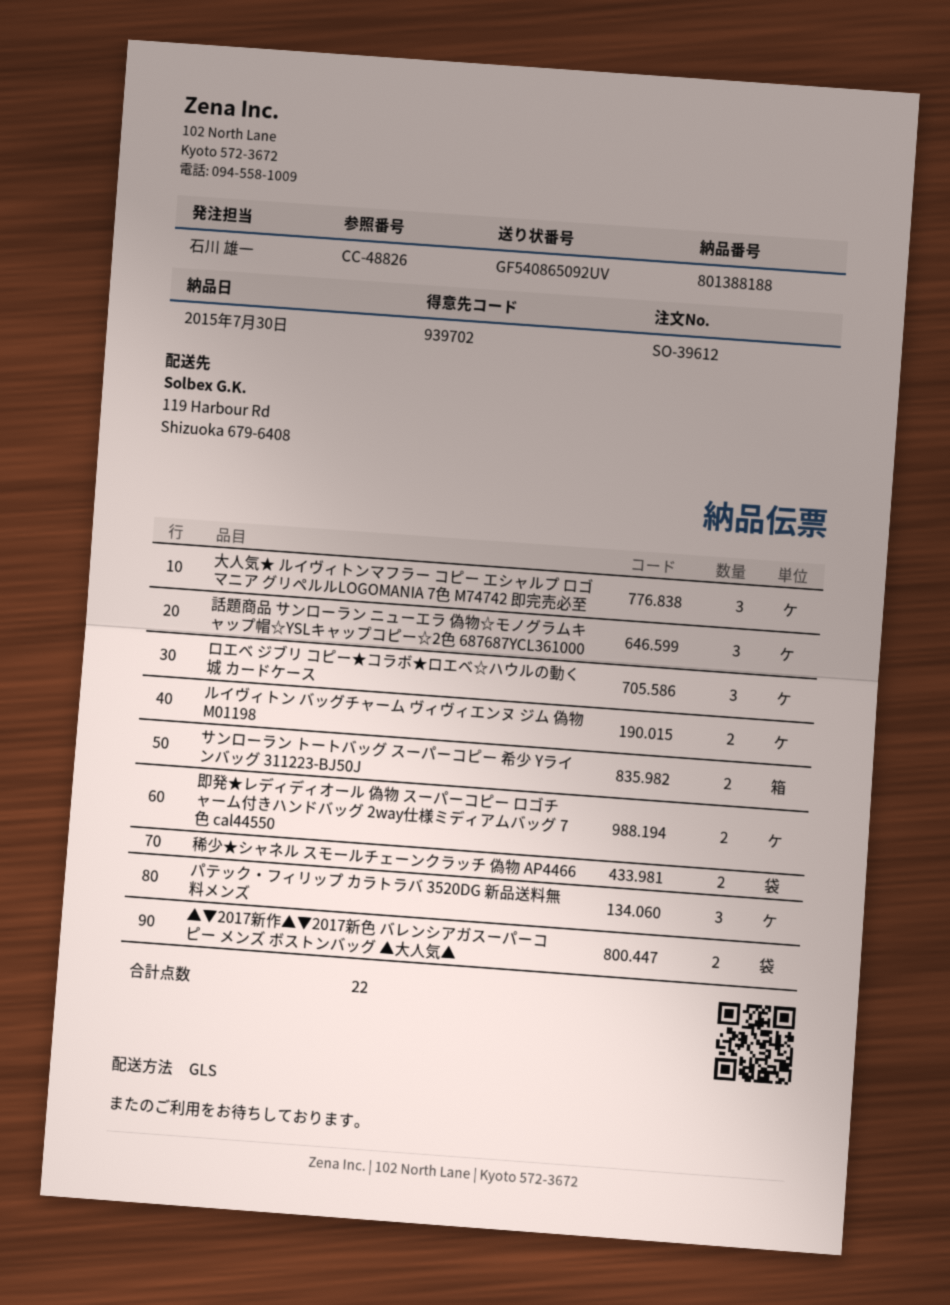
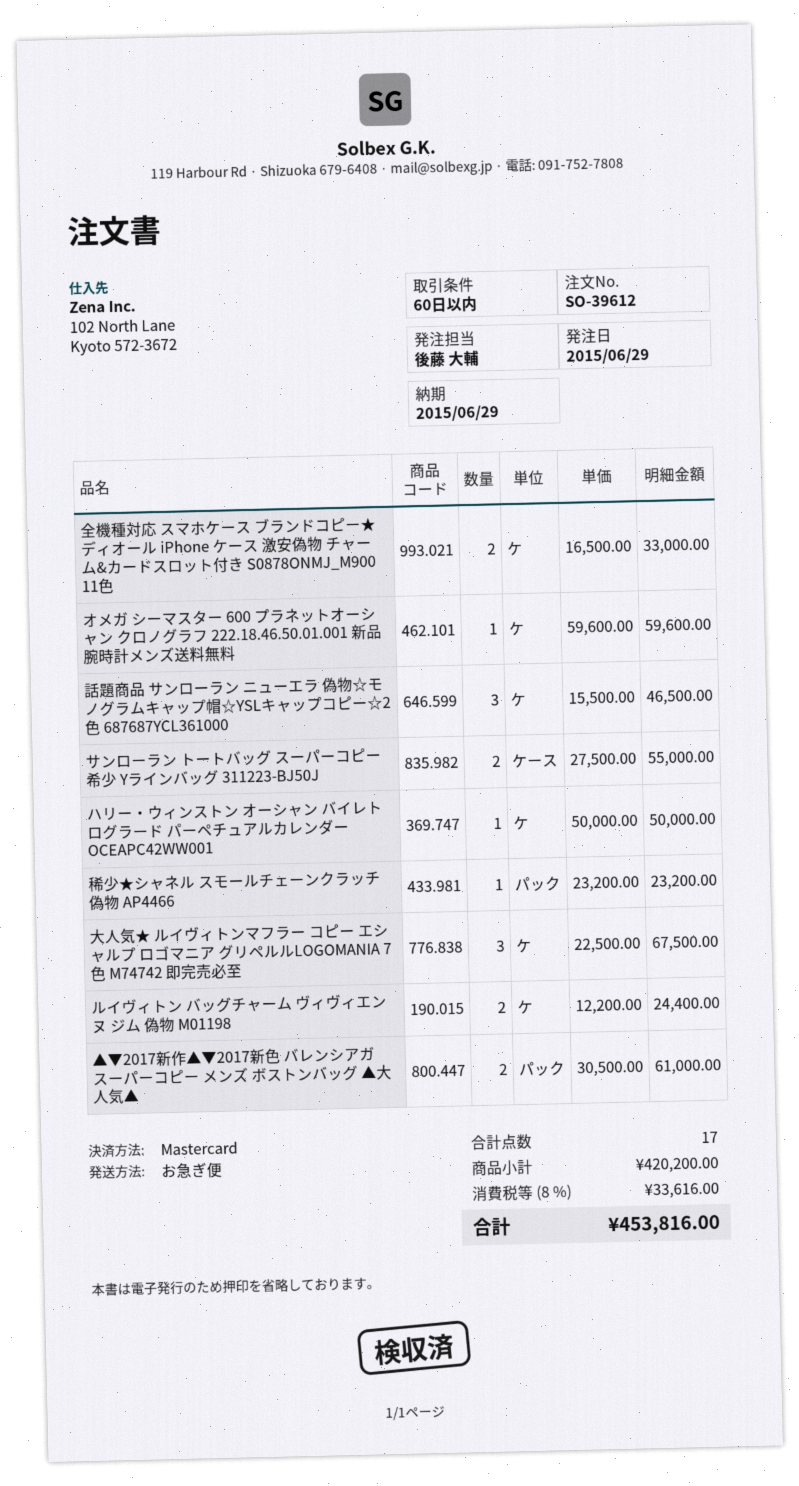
delivery date: 2015-07-30 -> 2015-06-29
ordered by: 石川 雄一 -> 後藤 大輔
shipping method: GLS -> express
ロエベ ジブリ コピー★コラボ★ロエベ☆ハウルの動く城 カードケース: 3 -> none
即発★レディディオール 偽物 スーパーコピー ロゴチャーム付きハンドバッグ 2way仕様ミディアムバッグ 7色 cal44550: 2 -> none
稀少★シャネル スモールチェーンクラッチ 偽物 AP4466: 2 -> 1
パテック・フィリップ カラトラバ 3520DG 新品送料無料メンズ: 3 -> none
全機種対応 スマホケース ブランドコピー★ディオール iPhone ケース 激安偽物 チャーム&カードスロット付き S0878ONMJ_M900 11色: none -> 2
オメガ シーマスター 600 プラネットオーシャン クロノグラフ 222.18.46.50.01.001 新品腕時計メンズ送料無料: none -> 1
ハリー・ウィンストン オーシャン バイレトログラード パーペチュアルカレンダー OCEAPC42WW001: none -> 1
total quantity: 22 -> 17

